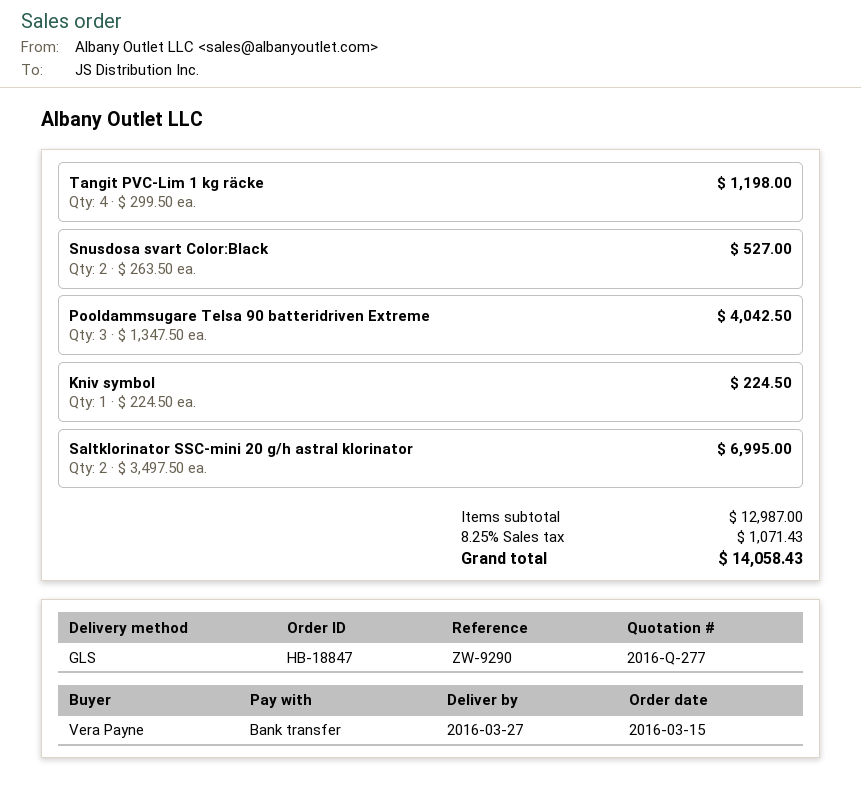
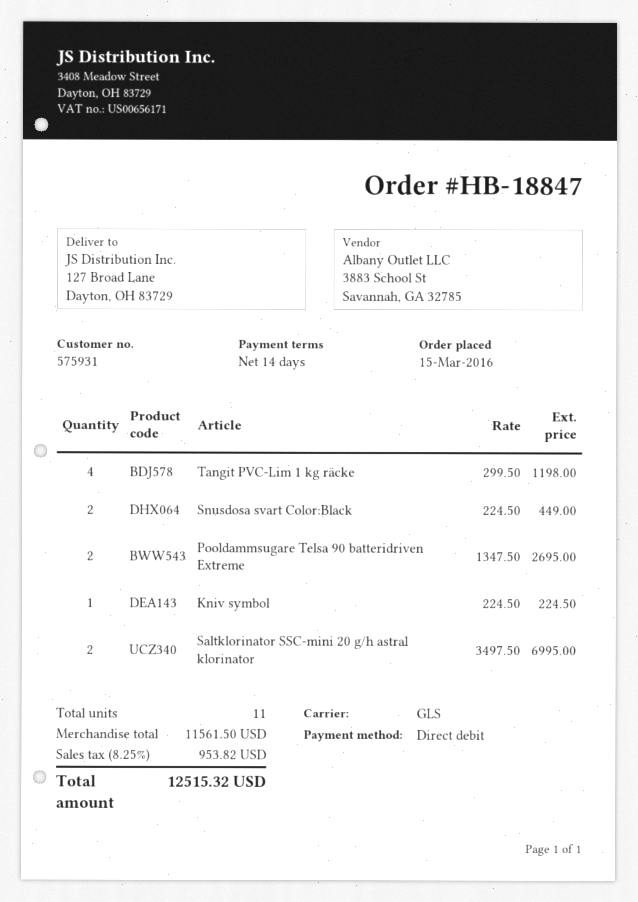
payment method: bank transfer -> direct debit
Snusdosa svart Color:Black: 2 x 263.50 = 527.00 -> 2 x 224.50 = 449.00
Pooldammsugare Telsa 90 batteridriven Extreme: 3 x 1347.50 = 4042.50 -> 2 x 1347.50 = 2695.00
subtotal: 12987.00 -> 11561.50
tax: 8.25% = 1071.43 -> 8.25% = 953.82
total: 14058.43 -> 12515.32

